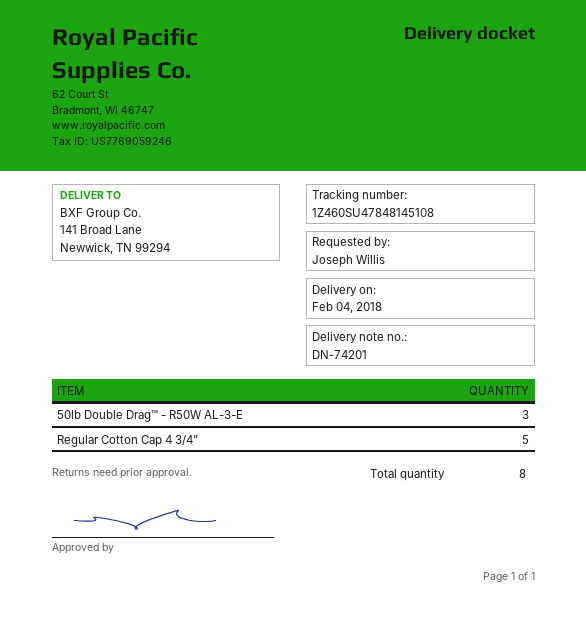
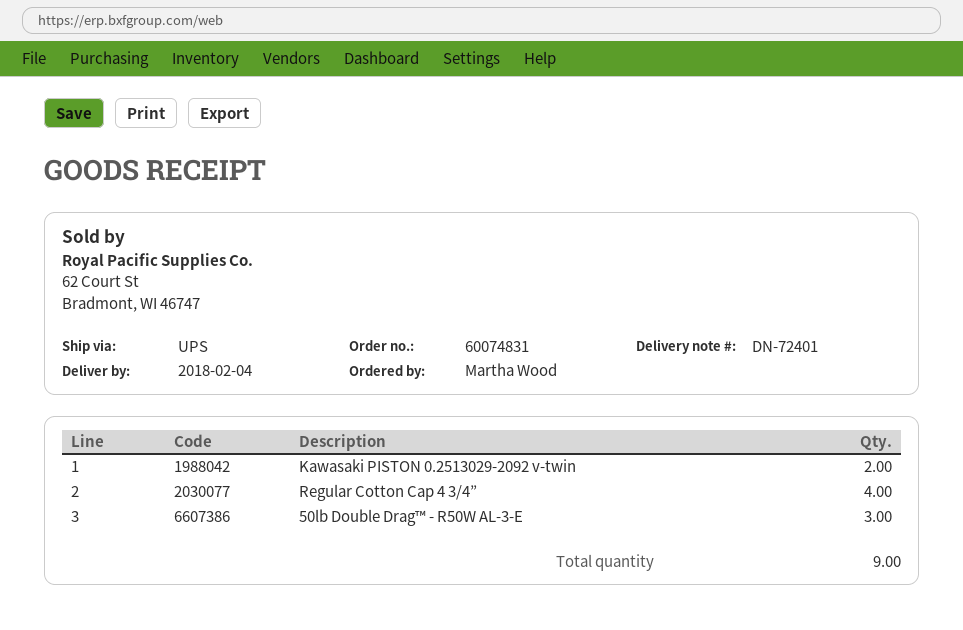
delivery note number: DN-74201 -> DN-72401
ordered by: Joseph Willis -> Martha Wood
Regular Cotton Cap 4 3/4”: 5 -> 4
Kawasaki PISTON 0.2513029-2092 v-twin: none -> 2
total quantity: 8 -> 9

